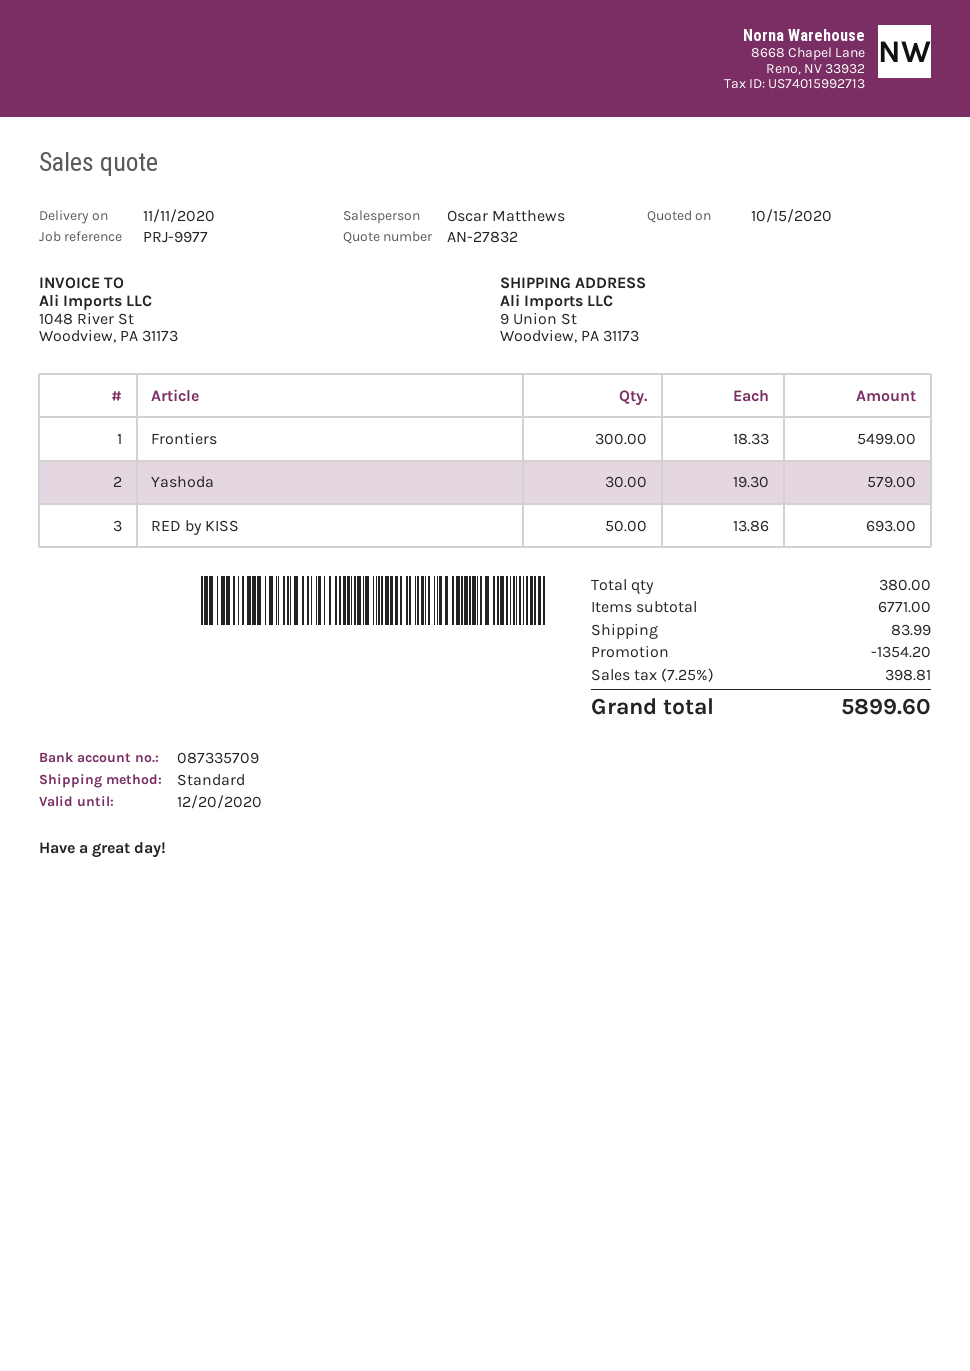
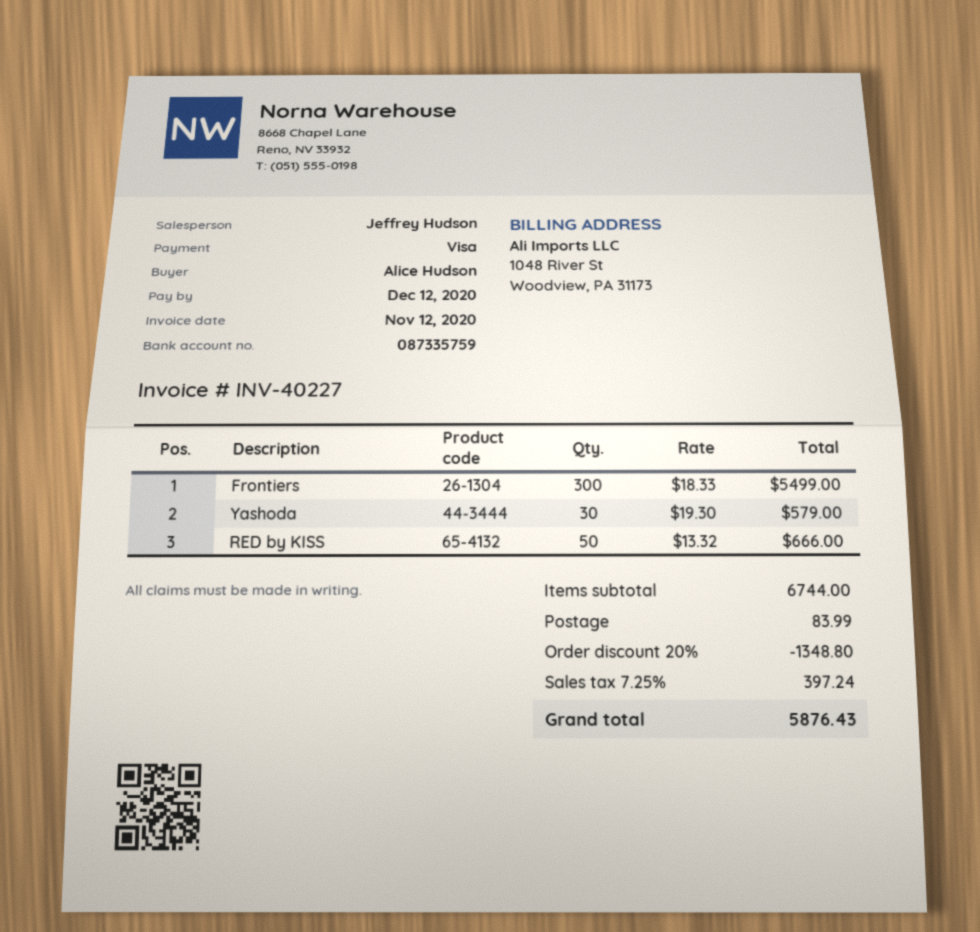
sales rep: Oscar Matthews -> Jeffrey Hudson
bank account: 087335709 -> 087335759
RED by KISS: 50 x 13.86 = 693.00 -> 50 x 13.32 = 666.00
subtotal: 6771.00 -> 6744.00
discount: 1354.20 -> 1348.80
tax: 7.25% = 398.81 -> 7.25% = 397.24
total: 5899.60 -> 5876.43

